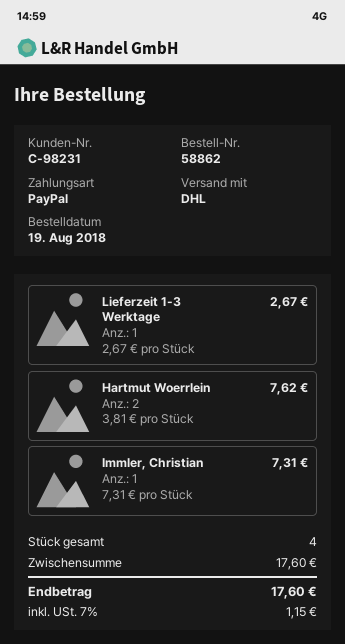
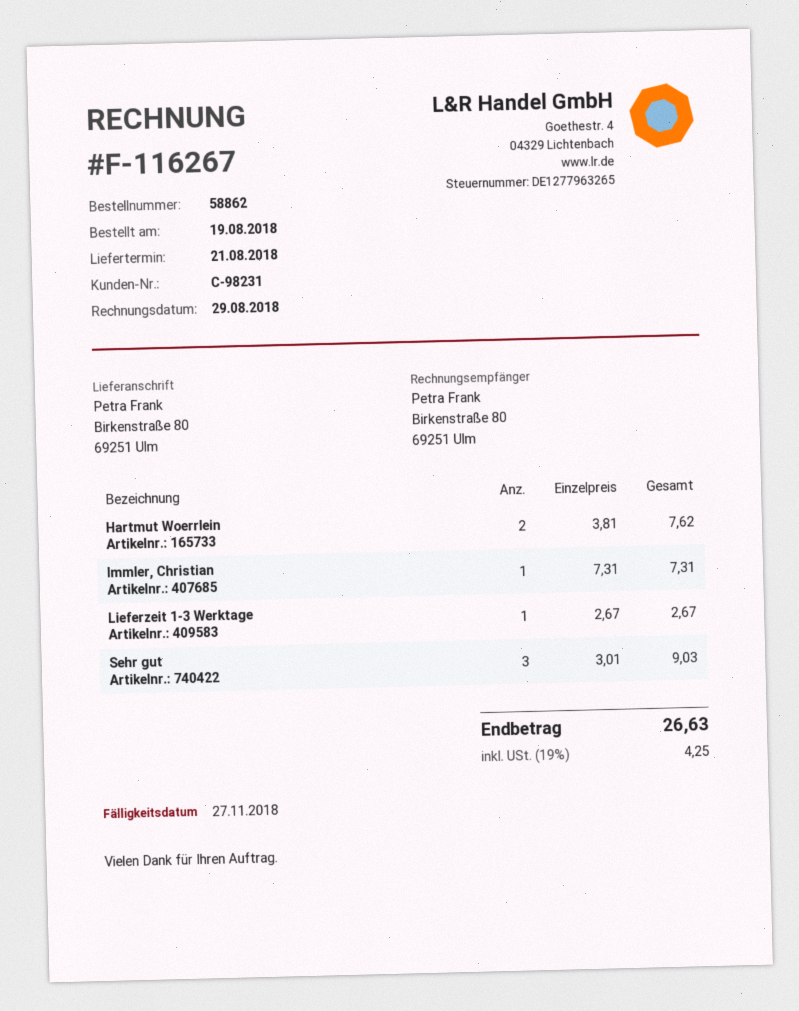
Sehr gut: none -> 3 x 3.01 = 9.03
tax: 7% = 1.15 -> 19% = 4.25
total: 17.60 -> 26.63

